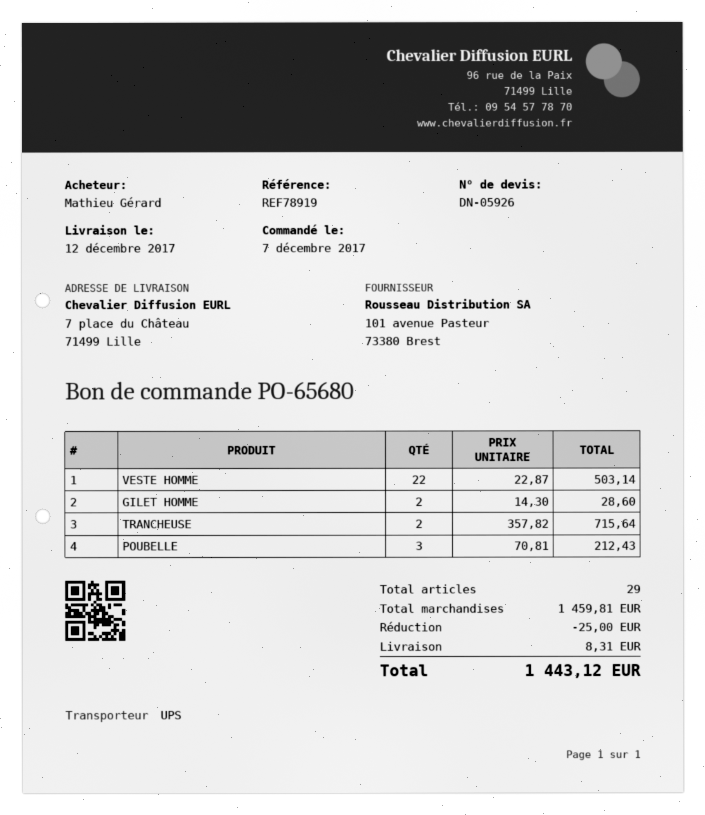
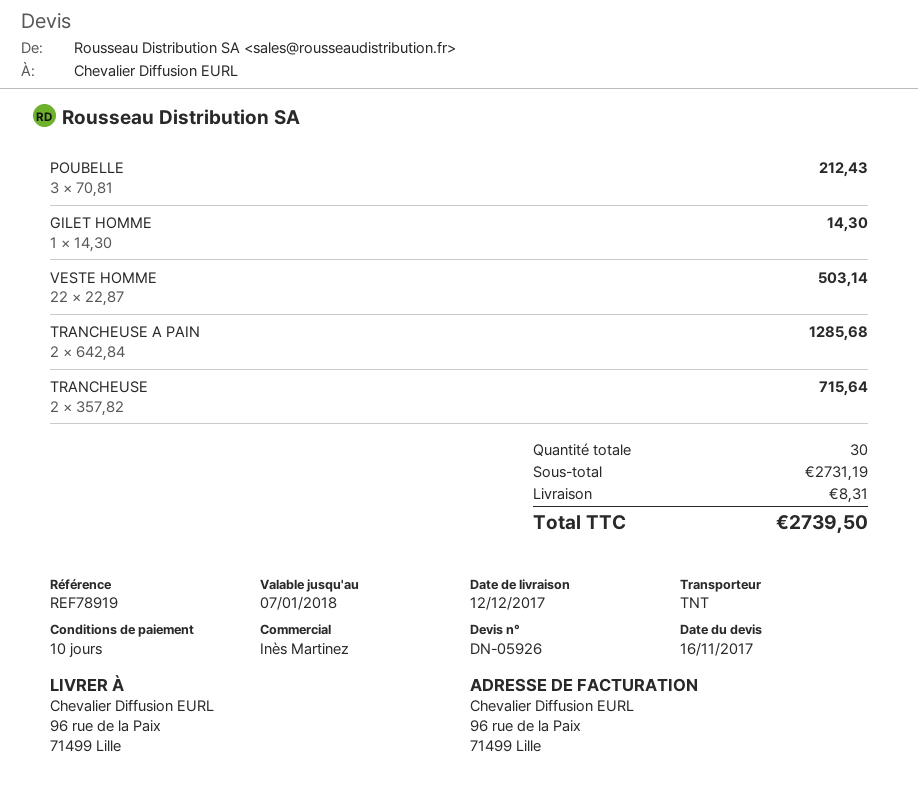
shipping method: UPS -> TNT
ship to: 7 place du Château, 71499 Lille -> 96 rue de la Paix, 71499 Lille
GILET HOMME: 2 x 14.30 = 28.60 -> 1 x 14.30 = 14.30
TRANCHEUSE A PAIN: none -> 2 x 642.84 = 1285.68
total quantity: 29 -> 30
subtotal: 1459.81 -> 2731.19
discount: 25.00 -> none
total: 1443.12 -> 2739.50

